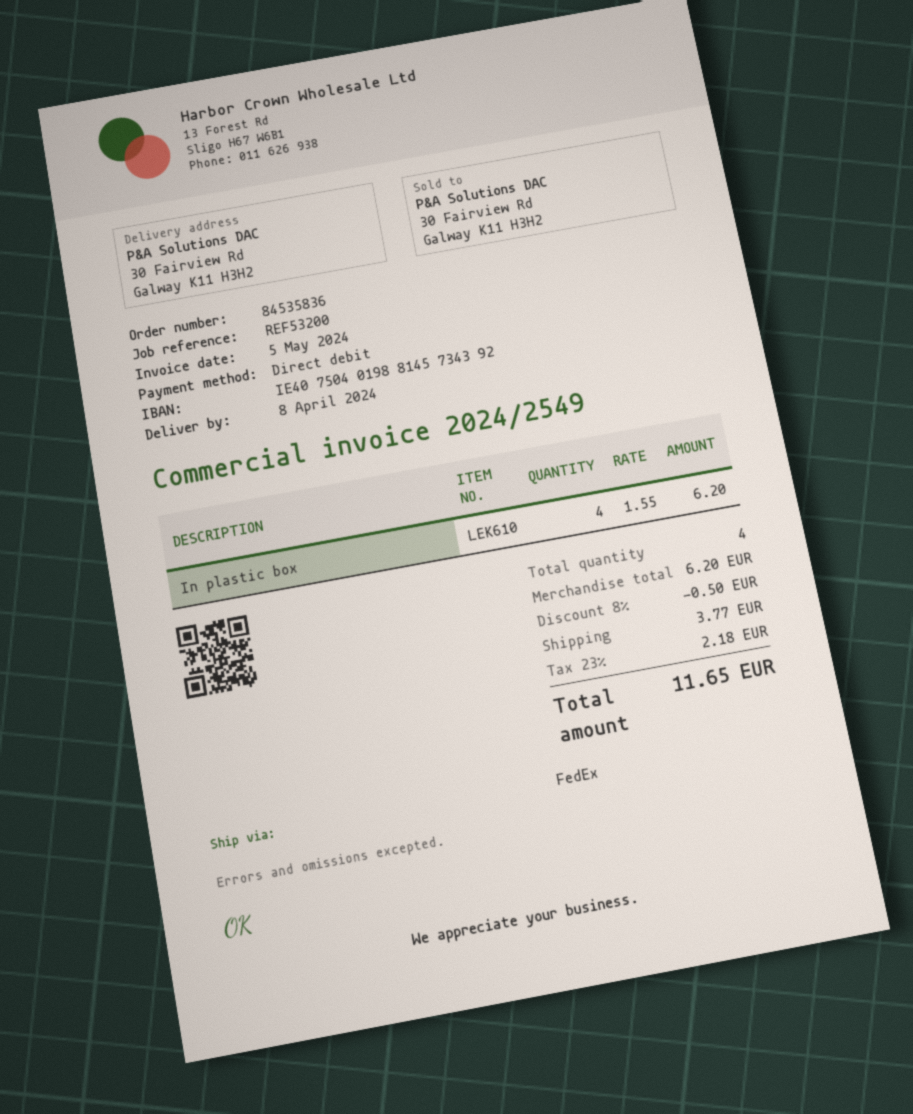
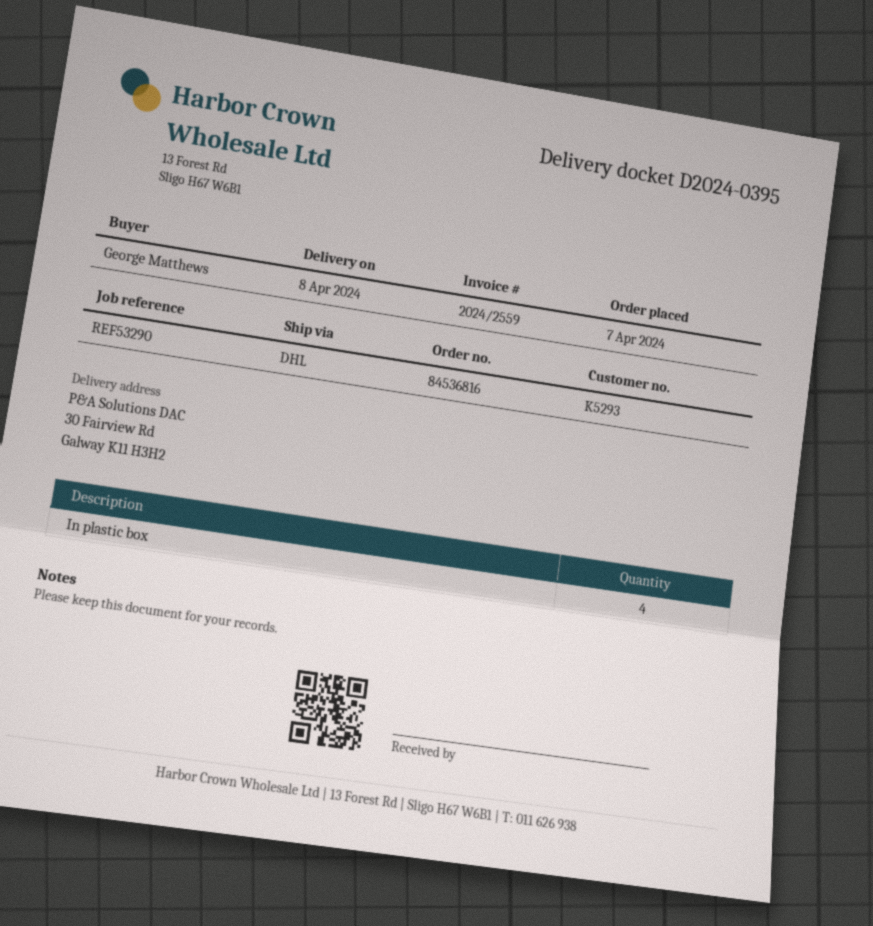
order number: 84535836 -> 84536816
invoice number: 2024/2549 -> 2024/2559
reference: REF53200 -> REF53290
shipping method: FedEx -> DHL

